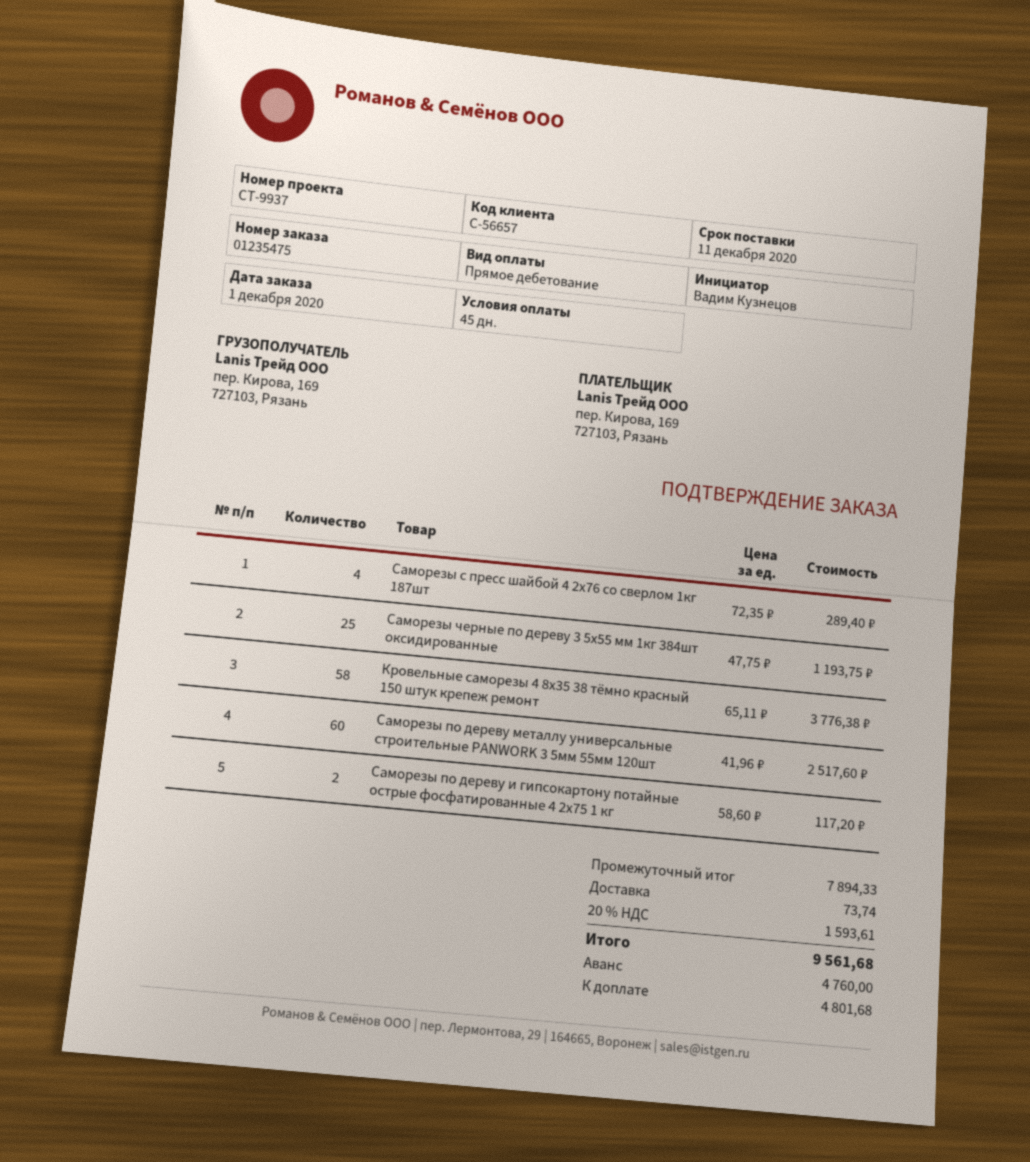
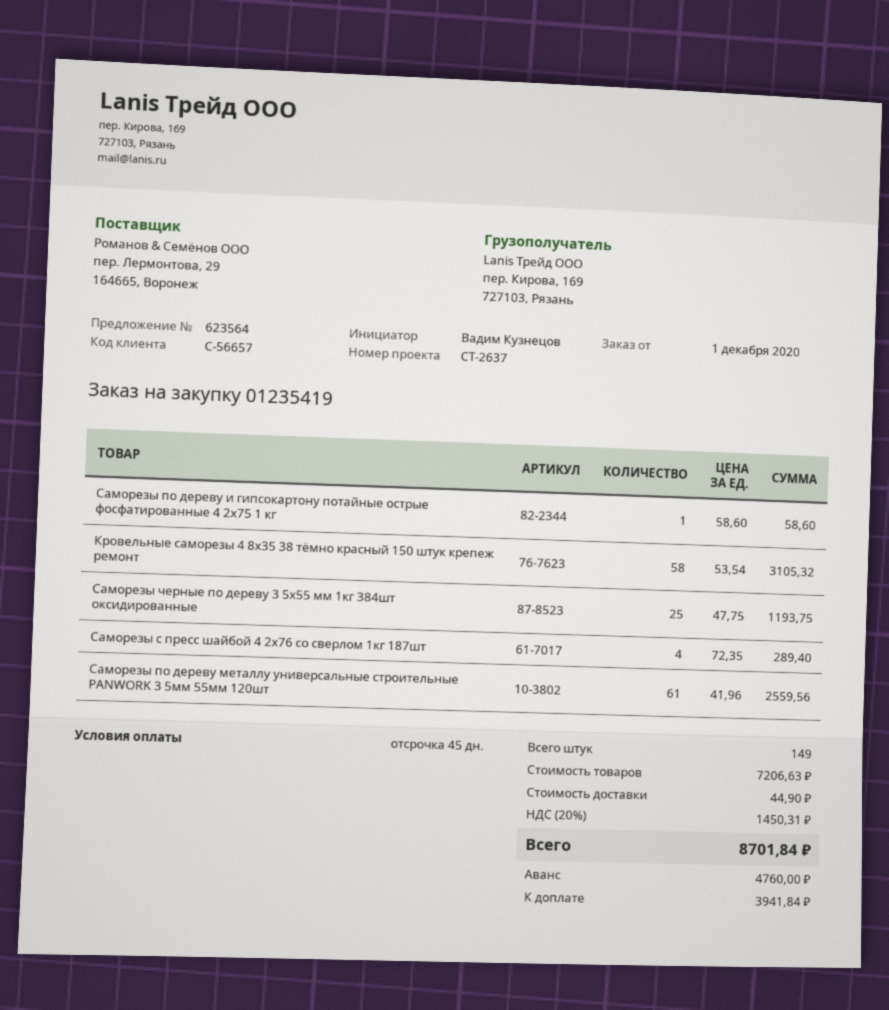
order number: 01235475 -> 01235419
reference: CT-9937 -> CT-2637
Кровельные саморезы 4 8х35 38 тёмно красный 150 штук крепеж ремонт: 58 x 65.11 = 3776.38 -> 58 x 53.54 = 3105.32
Саморезы по дереву металлу универсальные строительные PANWORK 3 5мм 55мм 120шт: 60 x 41.96 = 2517.60 -> 61 x 41.96 = 2559.56
Саморезы по дереву и гипсокартону потайные острые фосфатированные 4 2x75 1 кг: 2 x 58.60 = 117.20 -> 1 x 58.60 = 58.60
subtotal: 7894.33 -> 7206.63
shipping: 73.74 -> 44.90
tax: 20% = 1593.61 -> 20% = 1450.31
total: 9561.68 -> 8701.84
balance: 4801.68 -> 3941.84

